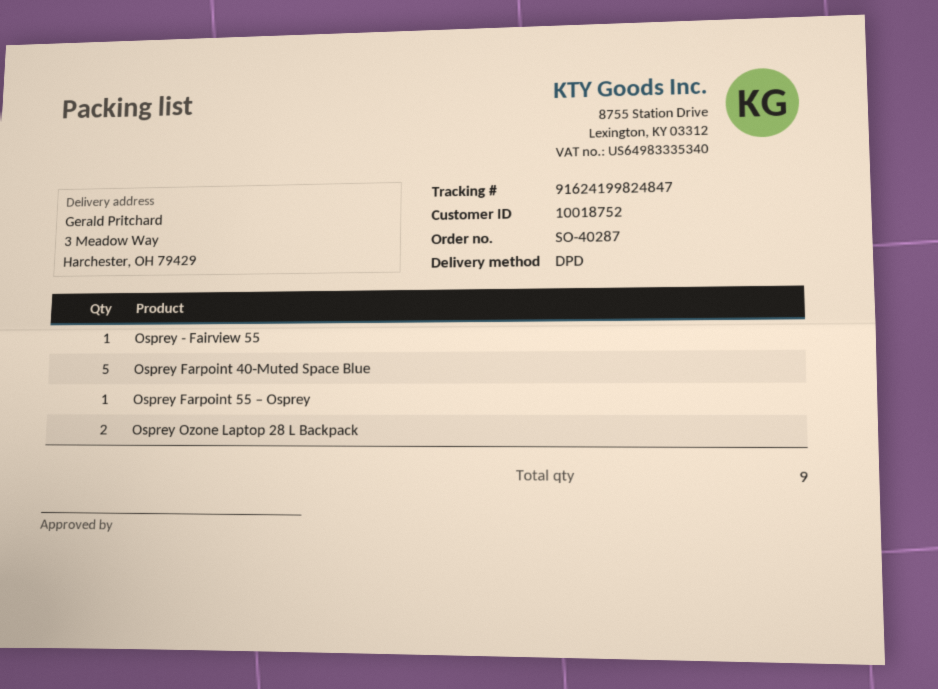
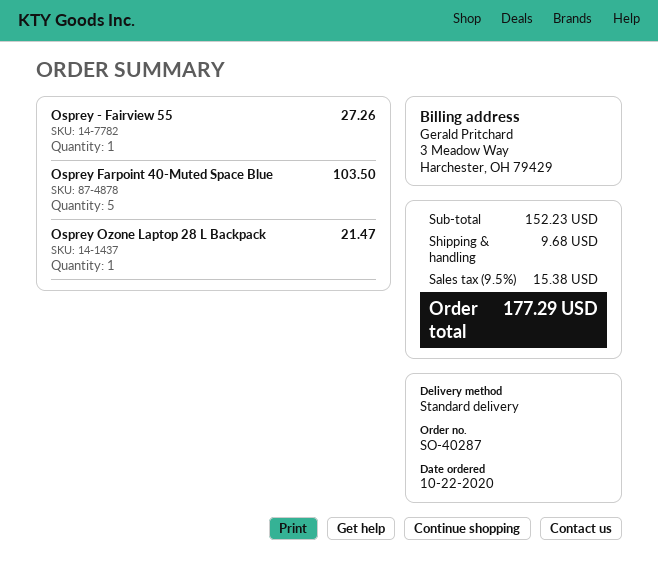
shipping method: DPD -> standard
Osprey Farpoint 55 – Osprey: 1 -> none
Osprey Ozone Laptop 28 L Backpack: 2 -> 1

